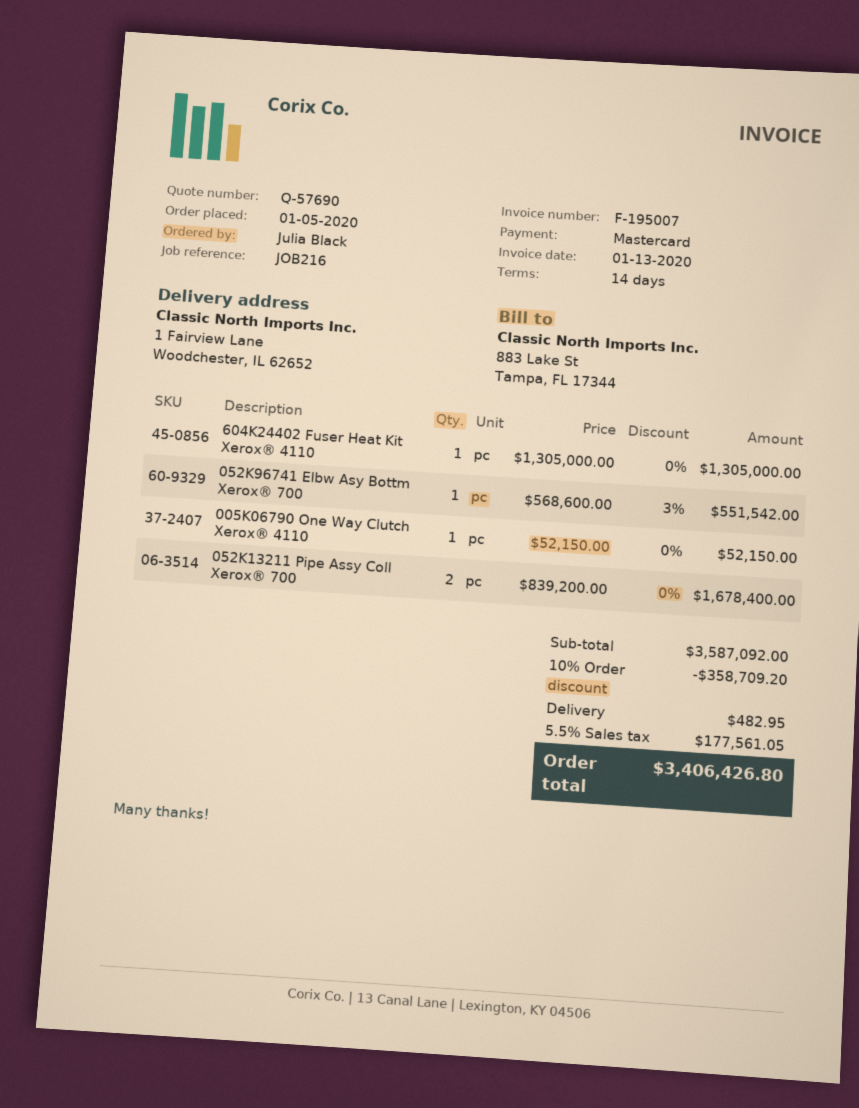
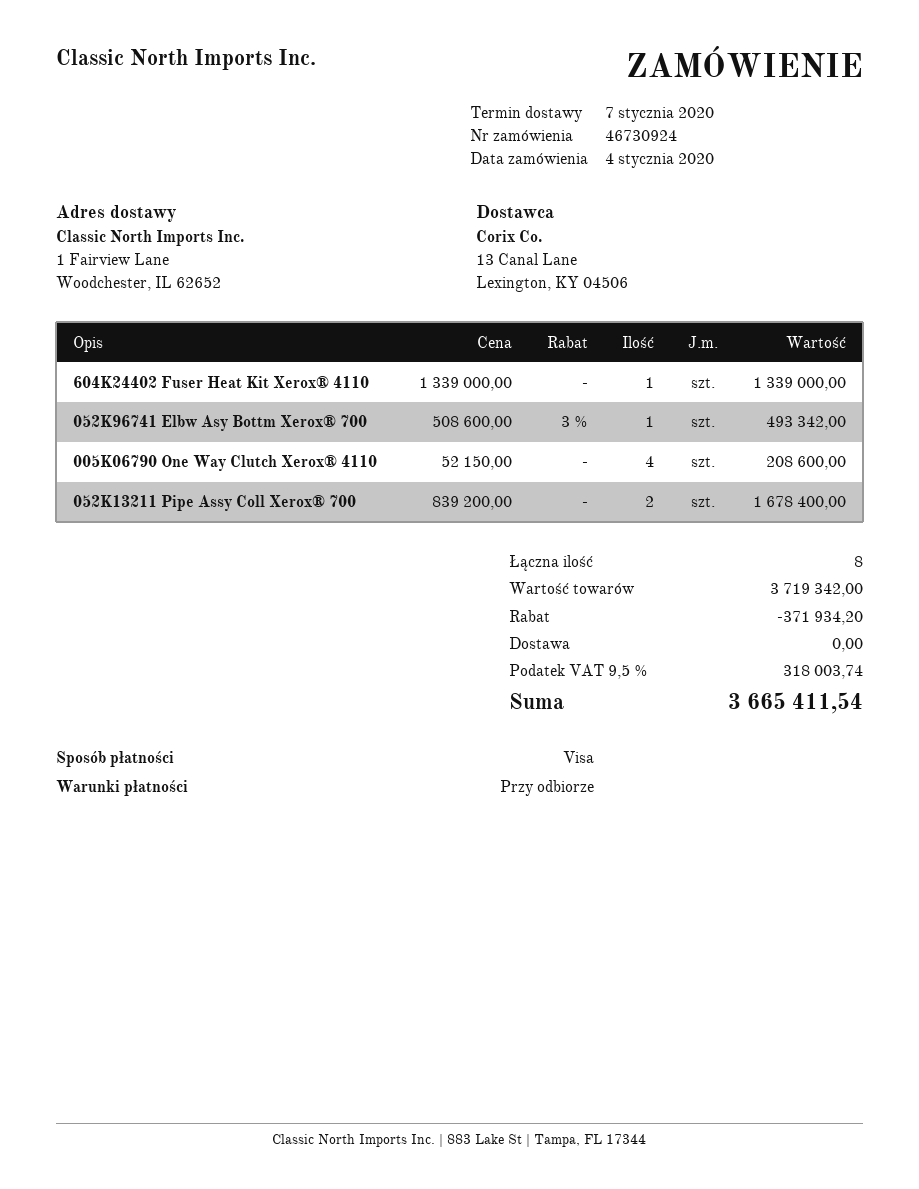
order date: 2020-01-05 -> 2020-01-04
payment terms: 14 days -> on receipt
payment method: Mastercard -> Visa
604K24402 Fuser Heat Kit Xerox® 4110: 1 x 1305000.00 = 1305000.00 -> 1 x 1339000.00 = 1339000.00
052K96741 Elbw Asy Bottm Xerox® 700: 1 x 568600.00 - 3% = 551542.00 -> 1 x 508600.00 - 3% = 493342.00
005K06790 One Way Clutch Xerox® 4110: 1 x 52150.00 = 52150.00 -> 4 x 52150.00 = 208600.00
subtotal: 3587092.00 -> 3719342.00
discount: 358709.20 -> 371934.20
shipping: 482.95 -> 0.00
tax: 5.5% = 177561.05 -> 9.5% = 318003.74
total: 3406426.80 -> 3665411.54

